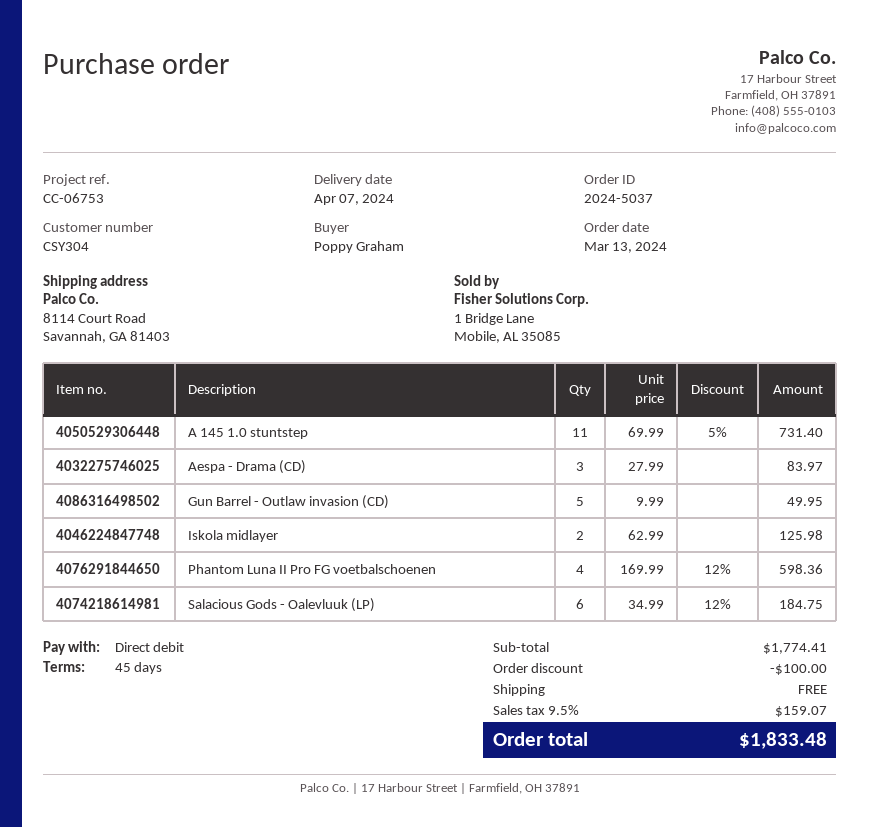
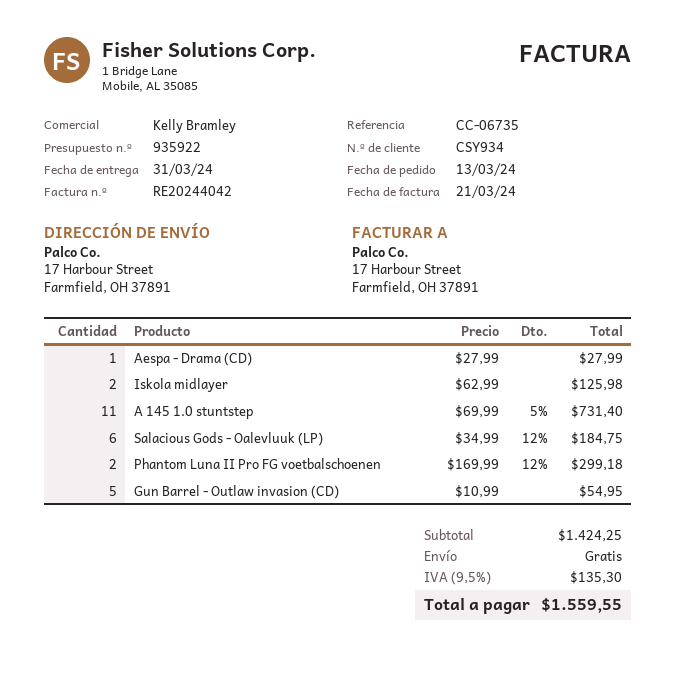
delivery date: 2024-04-07 -> 2024-03-31
customer number: CSY304 -> CSY934
reference: CC-06753 -> CC-06735
ship to: 8114 Court Road, Savannah, GA 81403 -> 17 Harbour Street, Farmfield, OH 37891
Aespa - Drama (CD): 3 x 27.99 = 83.97 -> 1 x 27.99 = 27.99
Gun Barrel - Outlaw invasion (CD): 5 x 9.99 = 49.95 -> 5 x 10.99 = 54.95
Phantom Luna II Pro FG voetbalschoenen: 4 x 169.99 - 12% = 598.36 -> 2 x 169.99 - 12% = 299.18
subtotal: 1774.41 -> 1424.25
discount: 100.00 -> none
tax: 9.5% = 159.07 -> 9.5% = 135.30
total: 1833.48 -> 1559.55

